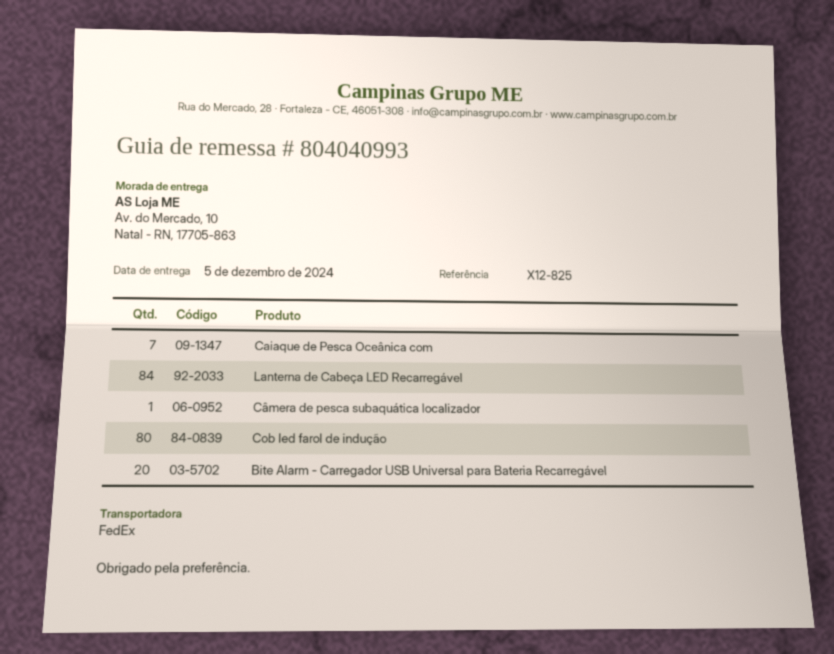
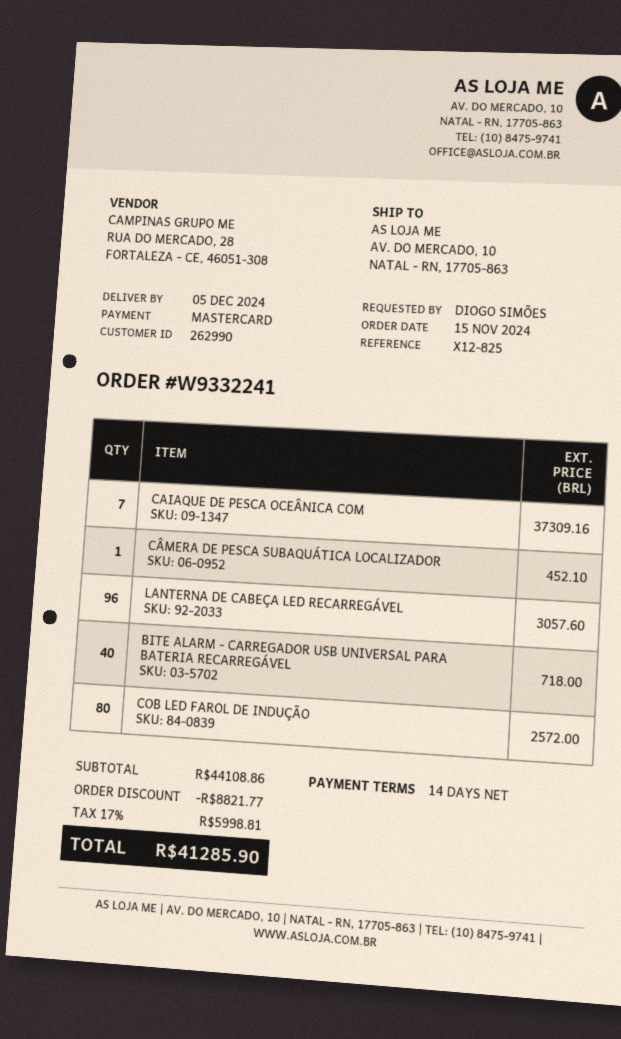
Lanterna de Cabeça LED Recarregável: 84 -> 96
Bite Alarm - Carregador USB Universal para Bateria Recarregável: 20 -> 40

